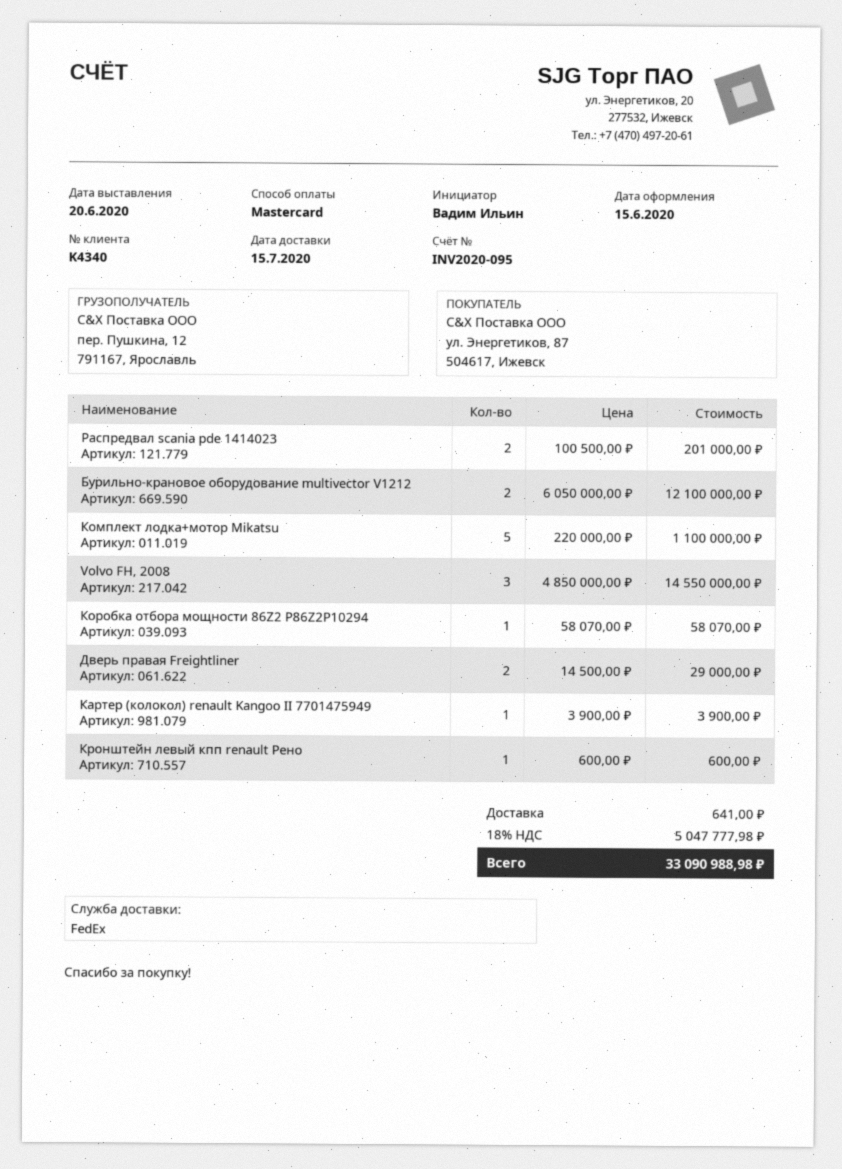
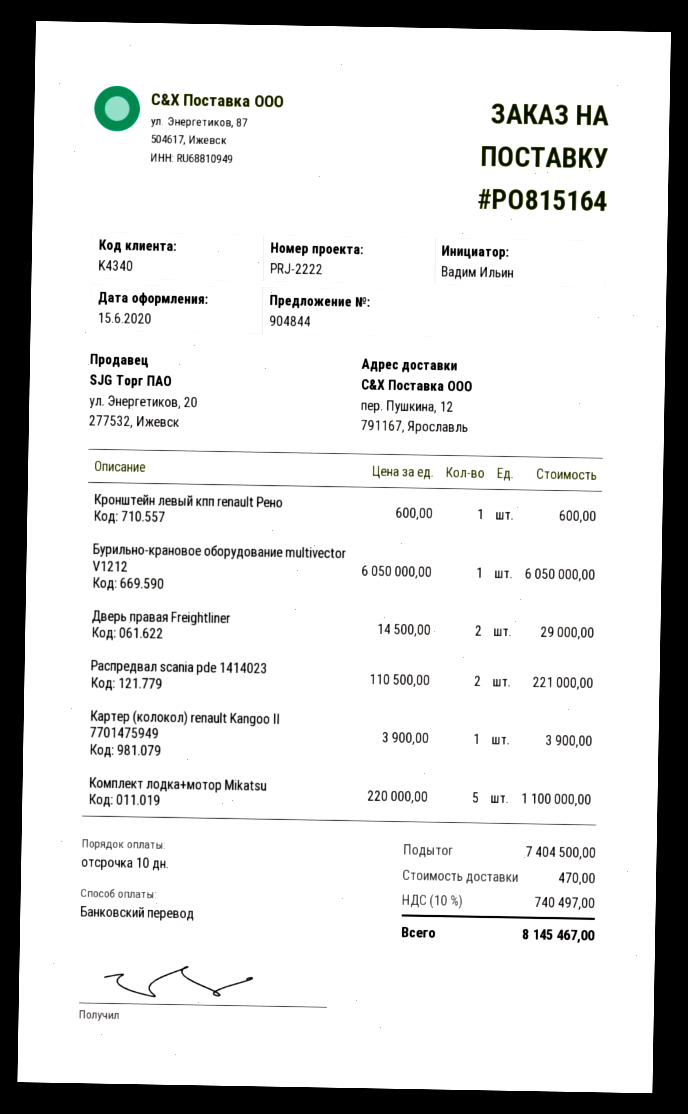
payment method: Mastercard -> bank transfer
Распредвал scania pde 1414023: 2 x 100500.00 = 201000.00 -> 2 x 110500.00 = 221000.00
Бурильно-крановое оборудование multivector V1212: 2 x 6050000.00 = 12100000.00 -> 1 x 6050000.00 = 6050000.00
Volvo FH, 2008: 3 x 4850000.00 = 14550000.00 -> none
Коробка отбора мощности 86Z2 P86Z2P10294: 1 x 58070.00 = 58070.00 -> none
shipping: 641.00 -> 470.00
tax: 18% = 5047777.98 -> 10% = 740497.00
total: 33090988.98 -> 8145467.00

